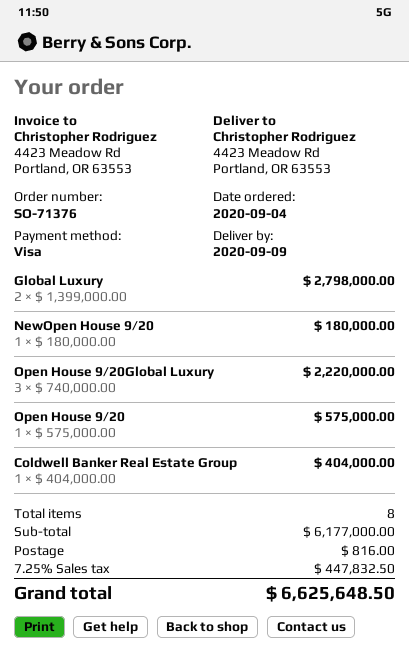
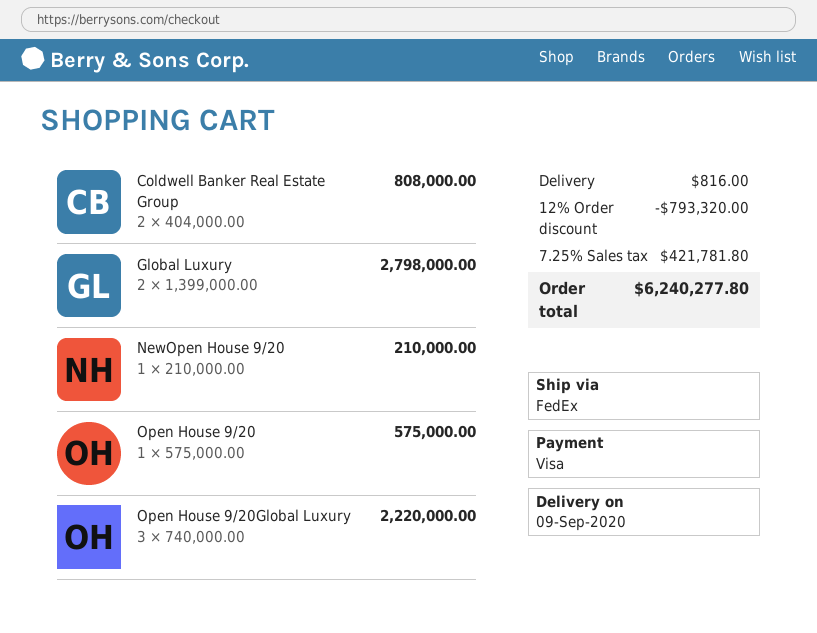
NewOpen House 9/20: 1 x 180000.00 = 180000.00 -> 1 x 210000.00 = 210000.00
Coldwell Banker Real Estate Group: 1 x 404000.00 = 404000.00 -> 2 x 404000.00 = 808000.00
discount: none -> 12% = 793320.00
tax: 7.25% = 447832.50 -> 7.25% = 421781.80
total: 6625648.50 -> 6240277.80

